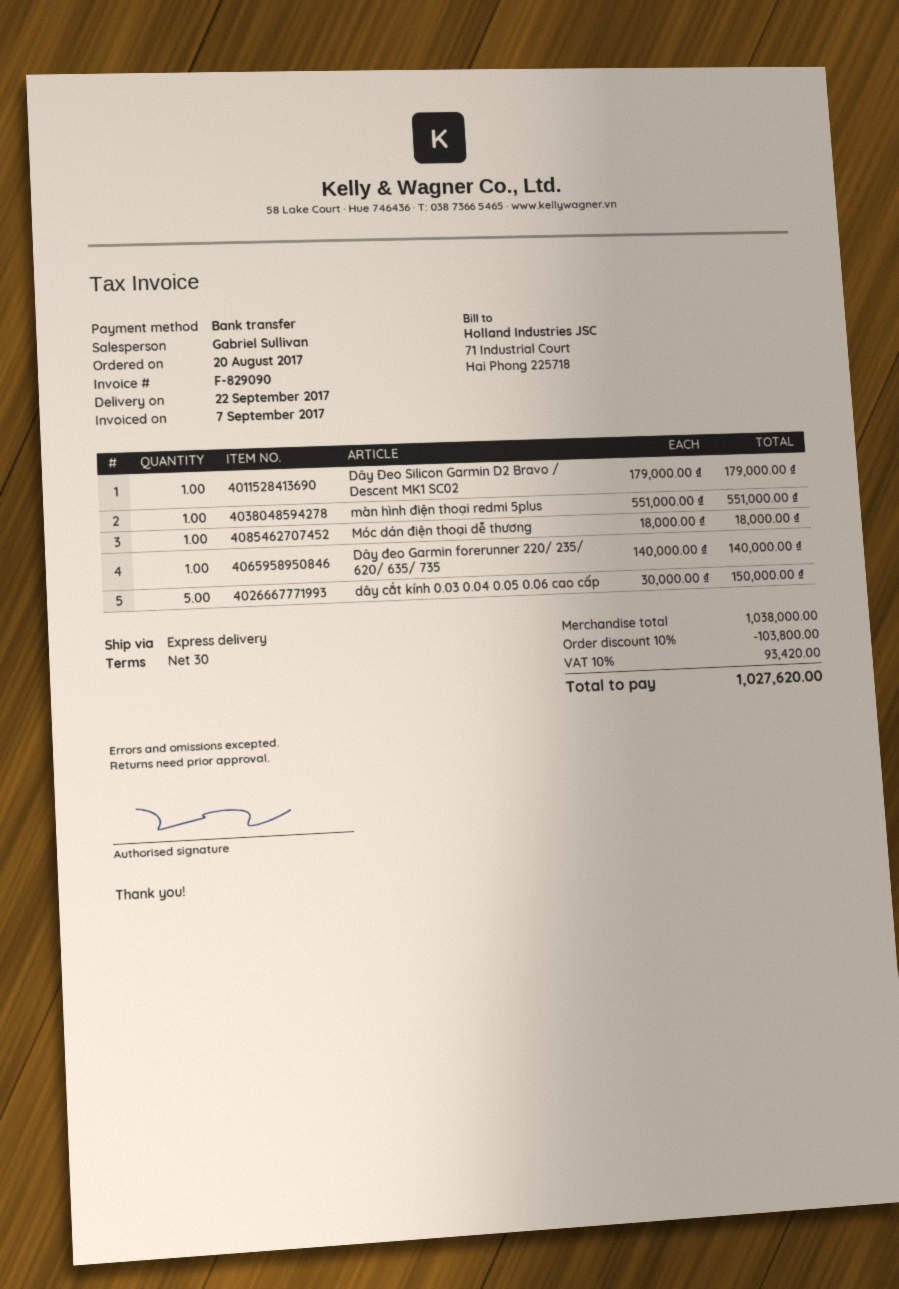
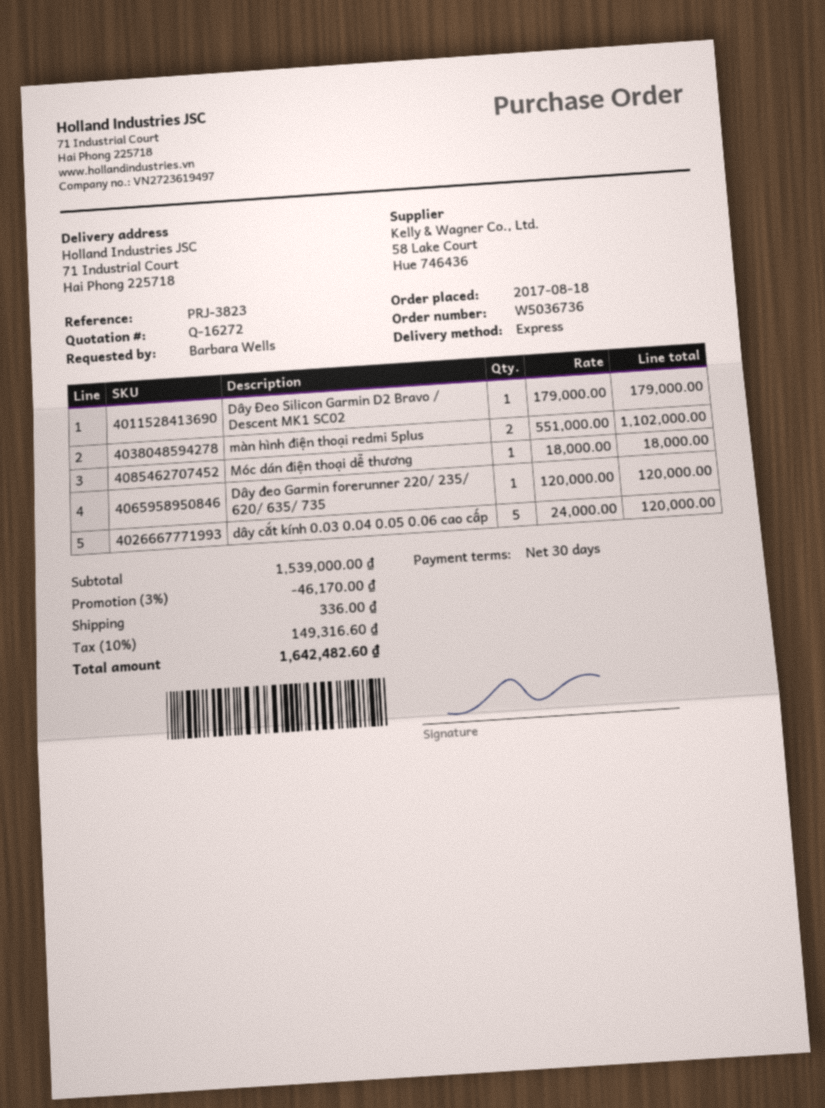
order date: 2017-08-20 -> 2017-08-18
màn hình điện thoại redmi 5plus: 1 x 551000.00 = 551000.00 -> 2 x 551000.00 = 1102000.00
Dây đeo Garmin forerunner 220/ 235/ 620/ 635/ 735: 1 x 140000.00 = 140000.00 -> 1 x 120000.00 = 120000.00
dây cắt kính 0.03 0.04 0.05 0.06 cao cấp: 5 x 30000.00 = 150000.00 -> 5 x 24000.00 = 120000.00
subtotal: 1038000.00 -> 1539000.00
discount: 10% = 103800.00 -> 3% = 46170.00
shipping: none -> 336.00
tax: 10% = 93420.00 -> 10% = 149316.60
total: 1027620.00 -> 1642482.60

